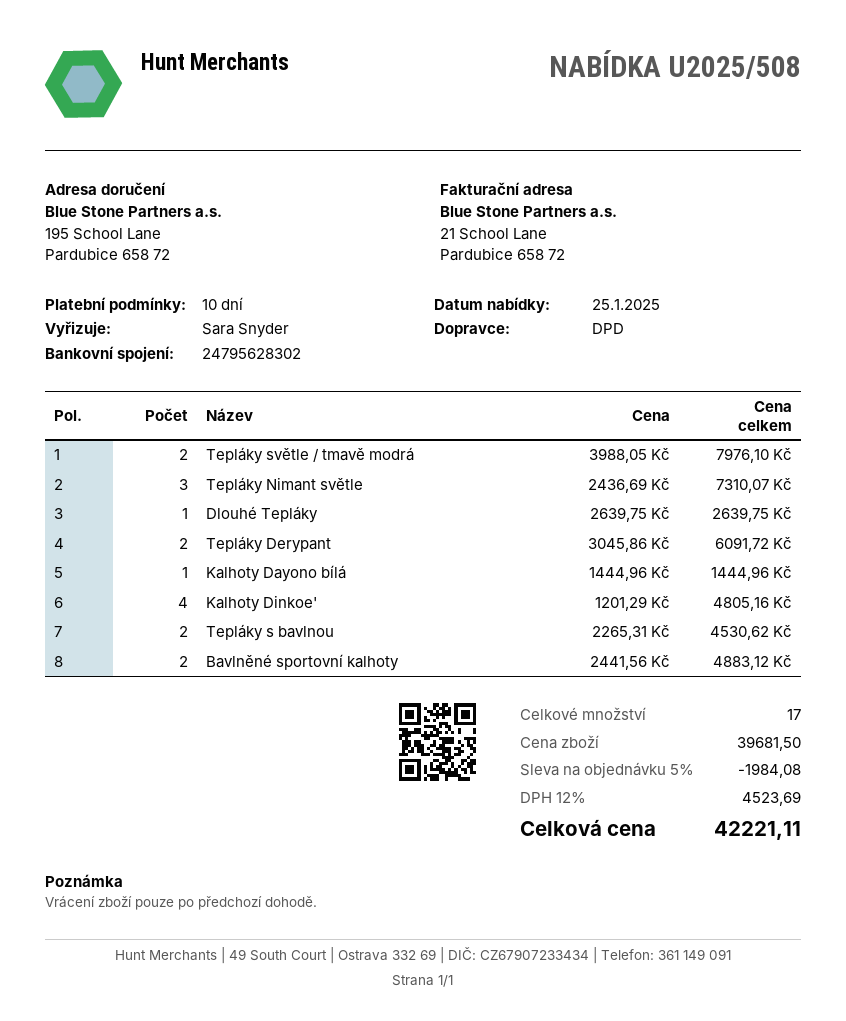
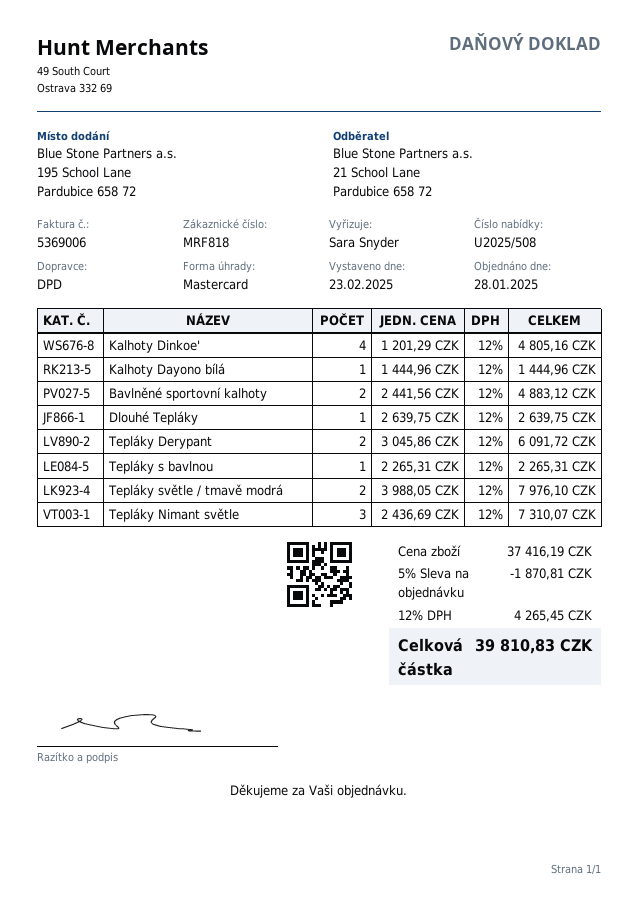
Tepláky s bavlnou: 2 x 2265.31 = 4530.62 -> 1 x 2265.31 = 2265.31
subtotal: 39681.50 -> 37416.19
discount: 5% = 1984.08 -> 5% = 1870.81
tax: 12% = 4523.69 -> 12% = 4265.45
total: 42221.11 -> 39810.83

